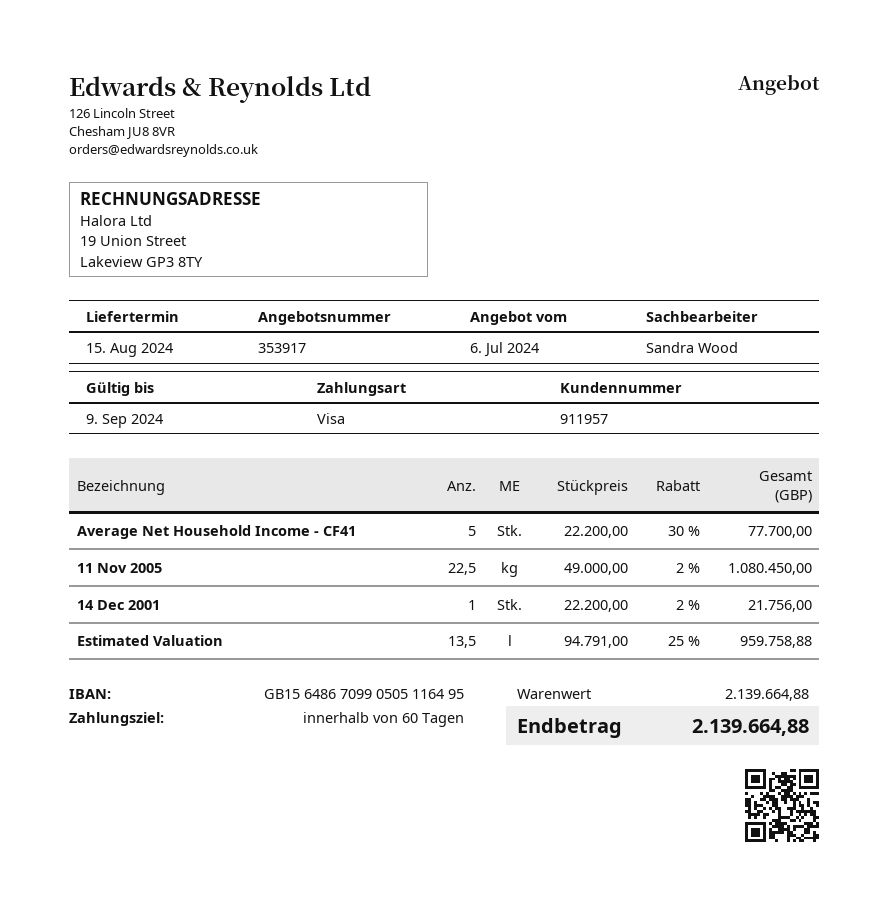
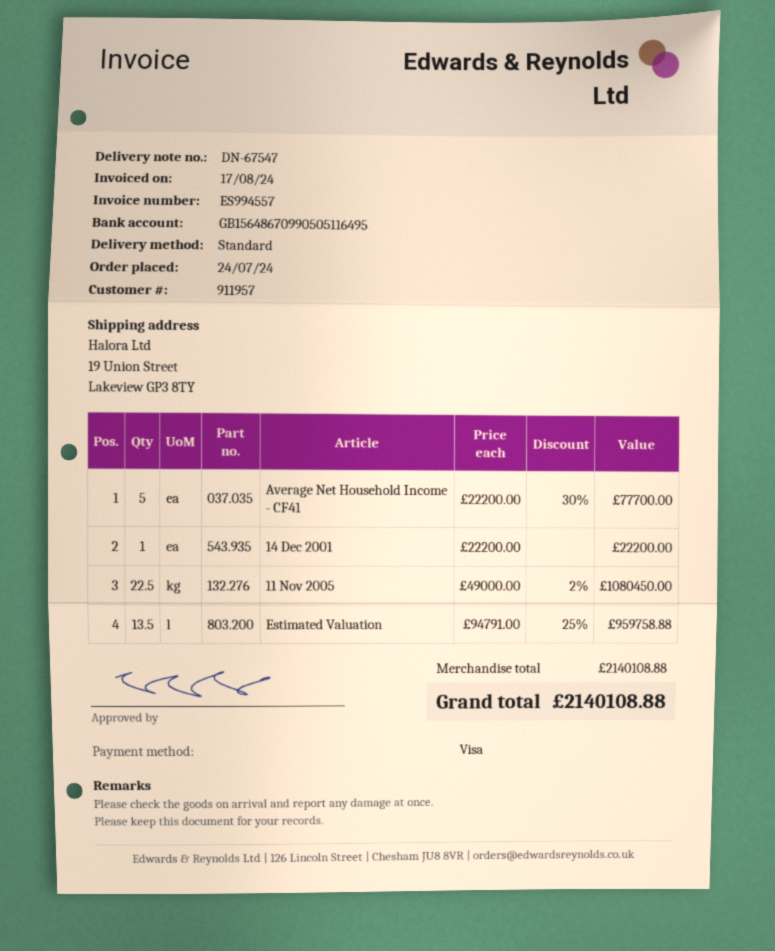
14 Dec 2001: 1 x 22200.00 - 2% = 21756.00 -> 1 x 22200.00 = 22200.00
subtotal: 2139664.88 -> 2140108.88
total: 2139664.88 -> 2140108.88

